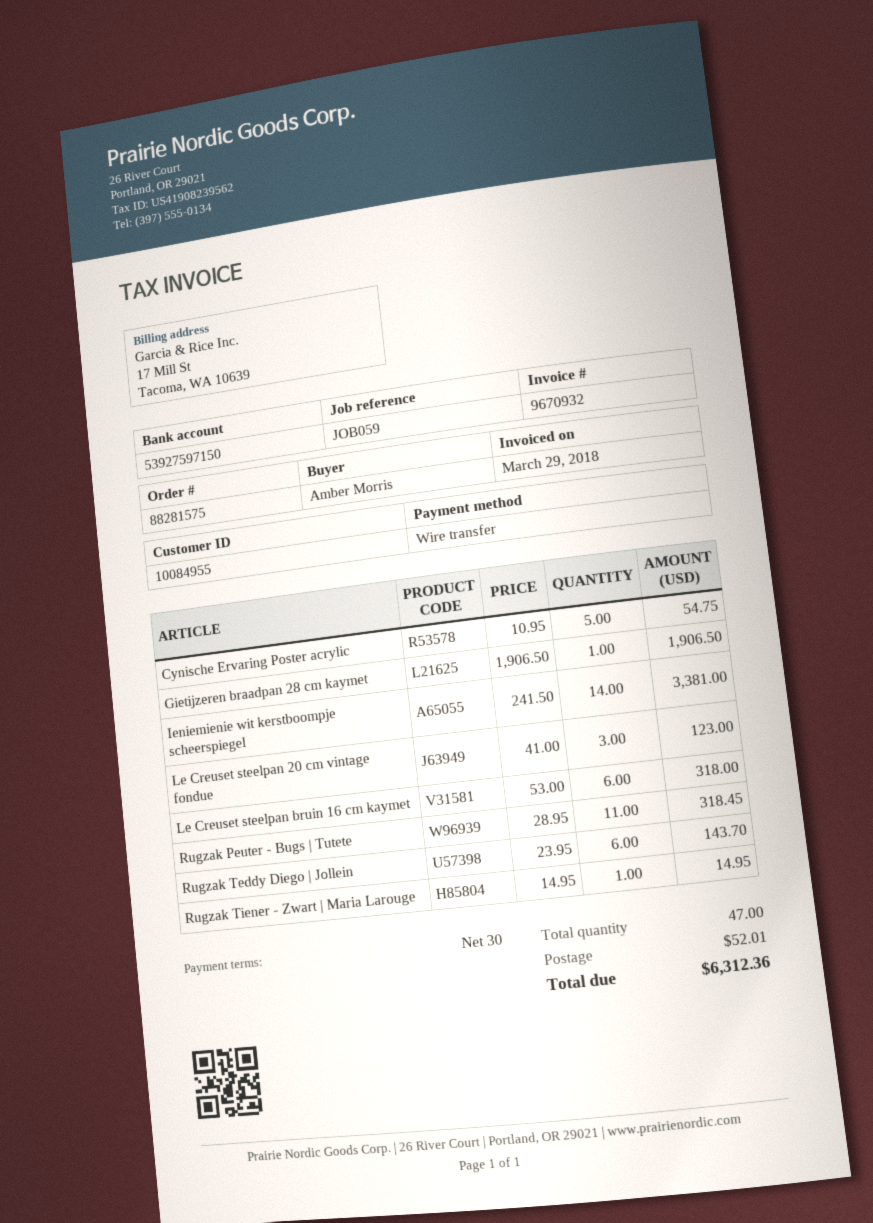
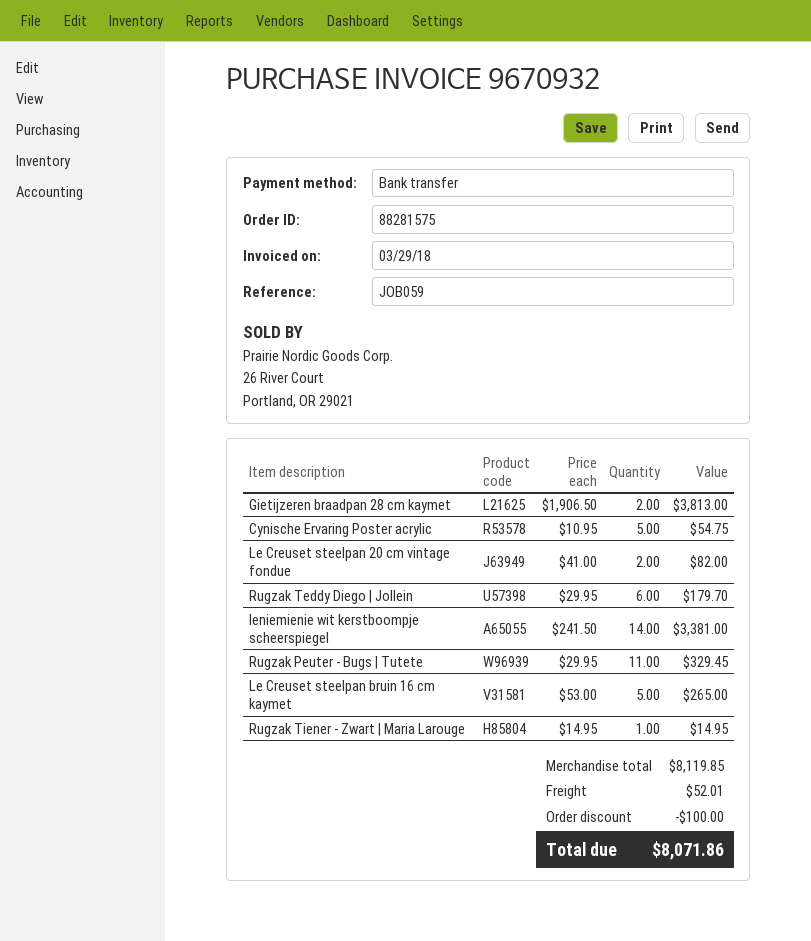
Gietijzeren braadpan 28 cm kaymet: 1 x 1906.50 = 1906.50 -> 2 x 1906.50 = 3813.00
Le Creuset steelpan 20 cm vintage fondue: 3 x 41.00 = 123.00 -> 2 x 41.00 = 82.00
Le Creuset steelpan bruin 16 cm kaymet: 6 x 53.00 = 318.00 -> 5 x 53.00 = 265.00
Rugzak Peuter - Bugs | Tutete: 11 x 28.95 = 318.45 -> 11 x 29.95 = 329.45
Rugzak Teddy Diego | Jollein: 6 x 23.95 = 143.70 -> 6 x 29.95 = 179.70
discount: none -> 100.00
total: 6312.36 -> 8071.86

